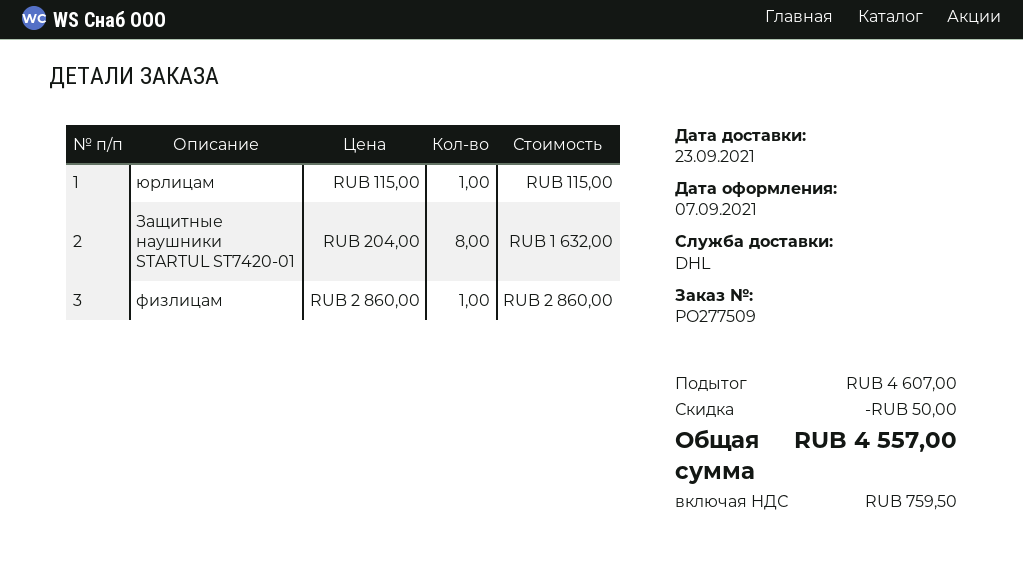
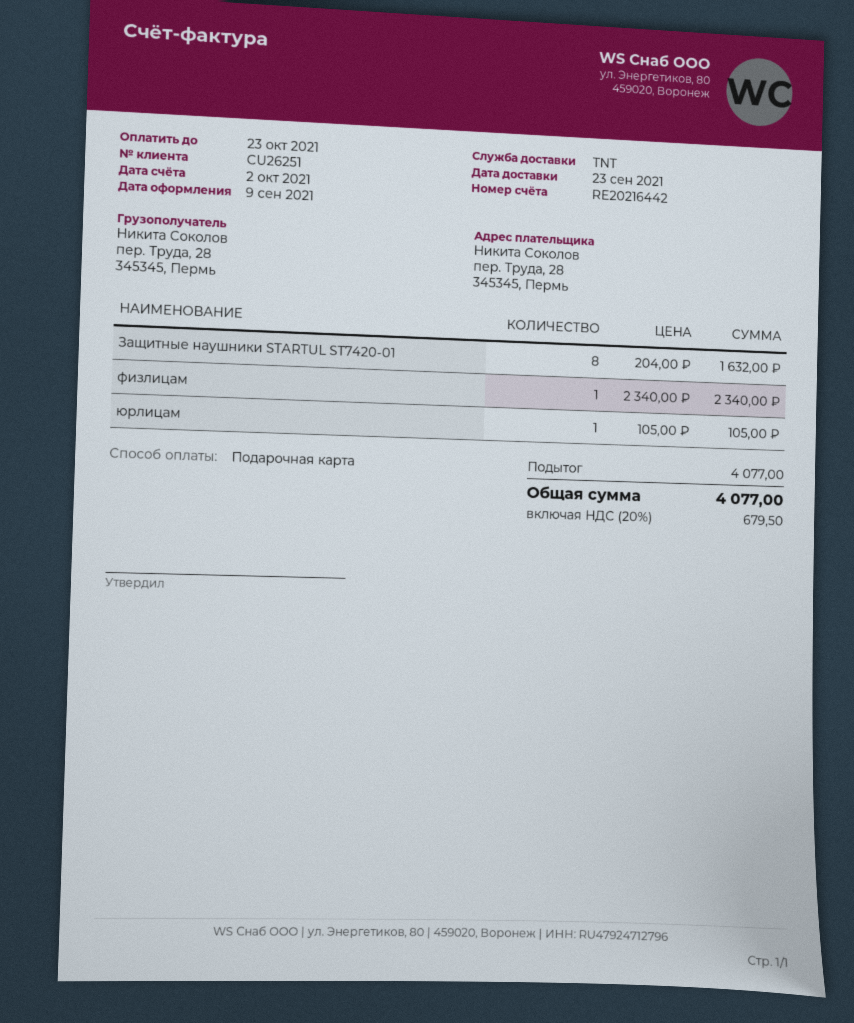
order date: 2021-09-07 -> 2021-09-09
shipping method: DHL -> TNT
юрлицам: 1 x 115.00 = 115.00 -> 1 x 105.00 = 105.00
физлицам: 1 x 2860.00 = 2860.00 -> 1 x 2340.00 = 2340.00
subtotal: 4607.00 -> 4077.00
discount: 50.00 -> none
tax: 759.50 -> 679.50
total: 4557.00 -> 4077.00

